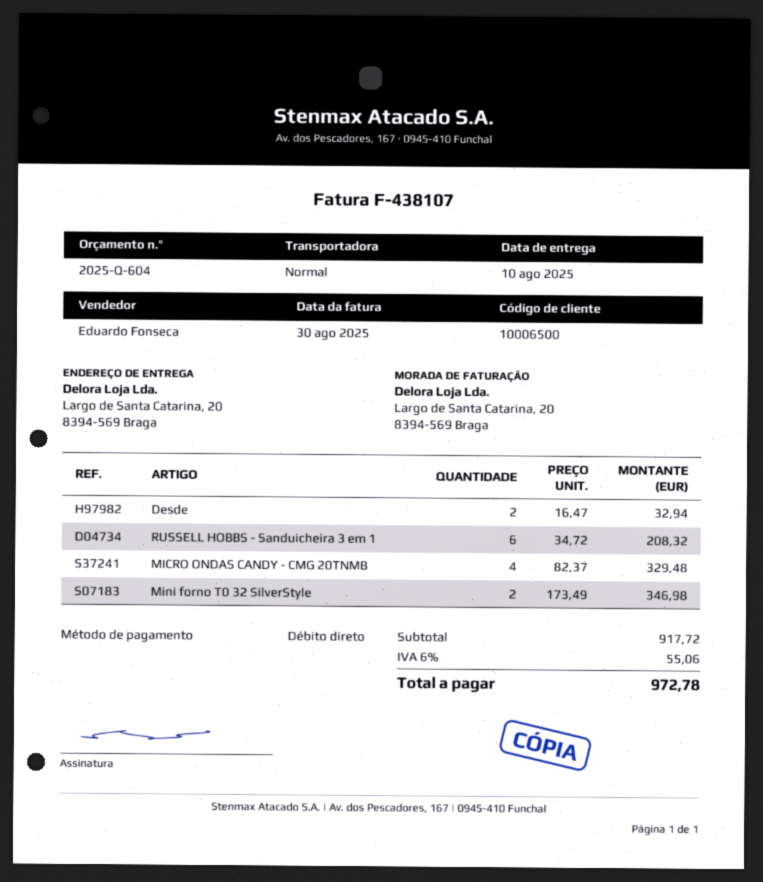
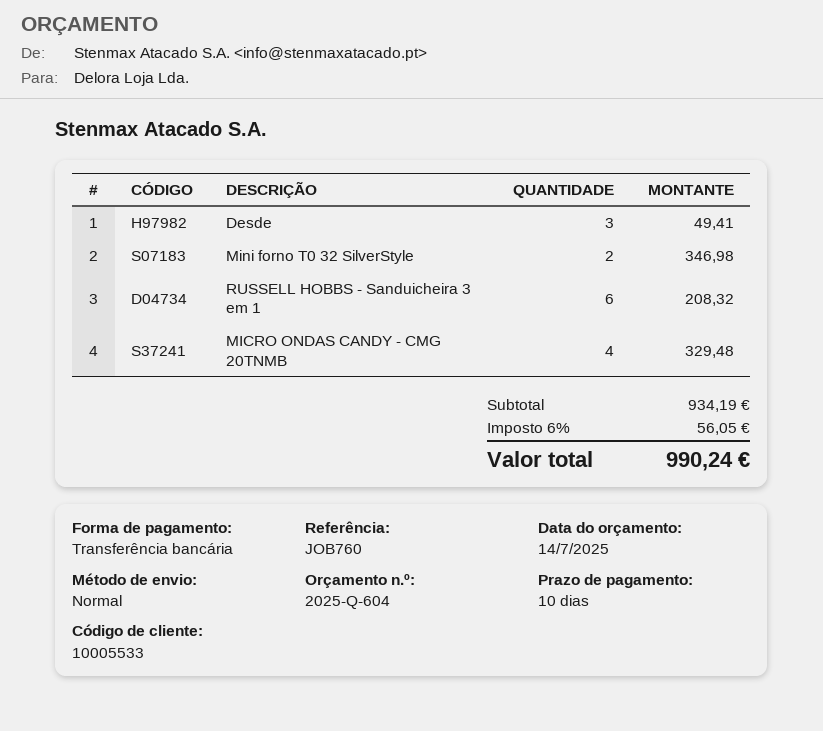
customer number: 10006500 -> 10005533
payment method: direct debit -> bank transfer
Desde: 2 for 32.94 -> 3 for 49.41
subtotal: 917.72 -> 934.19
tax: 6% = 55.06 -> 6% = 56.05
total: 972.78 -> 990.24

